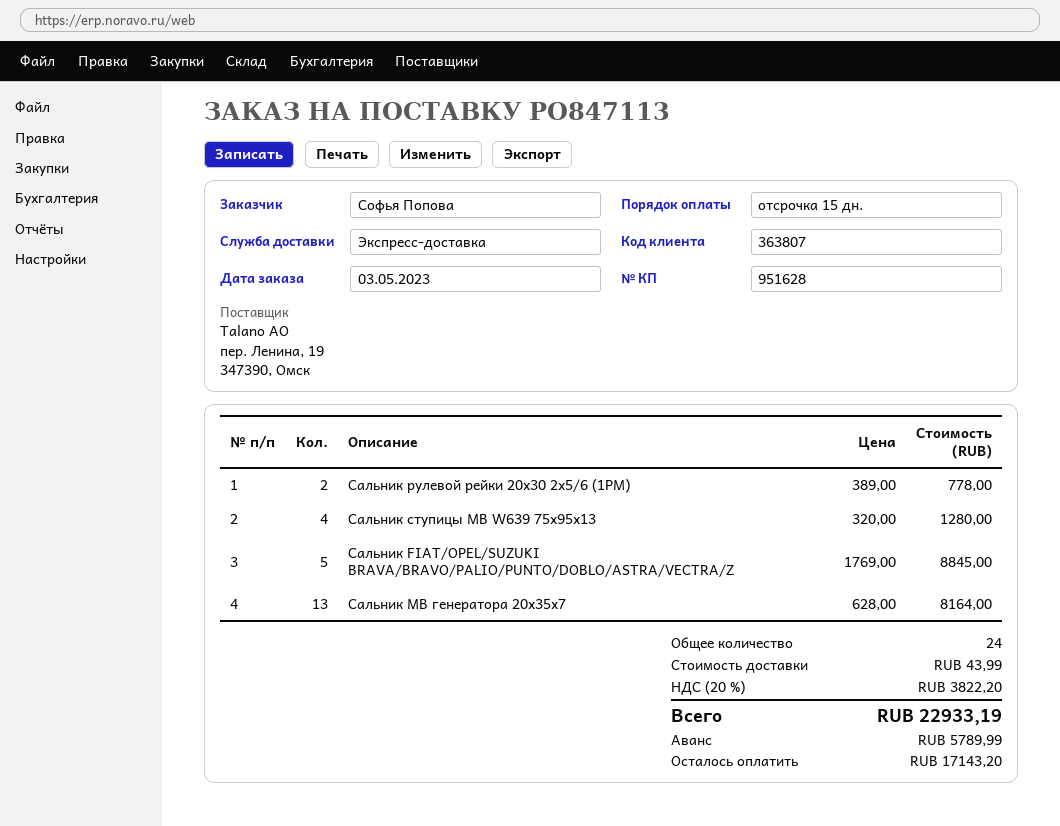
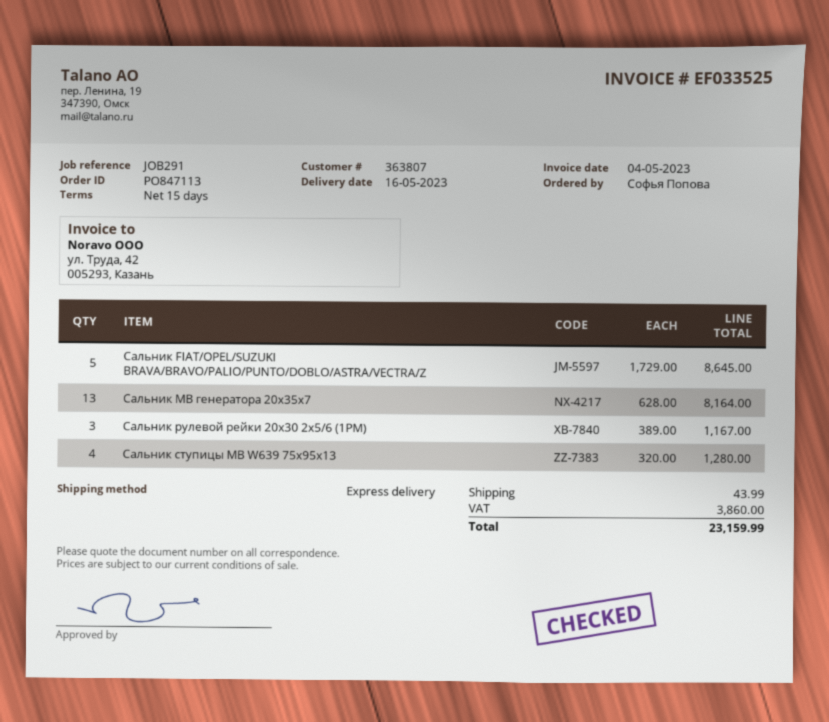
Сальник рулевой рейки 20х30 2х5/6 (1PM): 2 x 389.00 = 778.00 -> 3 x 389.00 = 1167.00
Сальник FIAT/OPEL/SUZUKI BRAVA/BRAVO/PALIO/PUNTO/DOBLO/ASTRA/VECTRA/Z: 5 x 1769.00 = 8845.00 -> 5 x 1729.00 = 8645.00
tax: 3822.20 -> 3860.00
total: 22933.19 -> 23159.99

